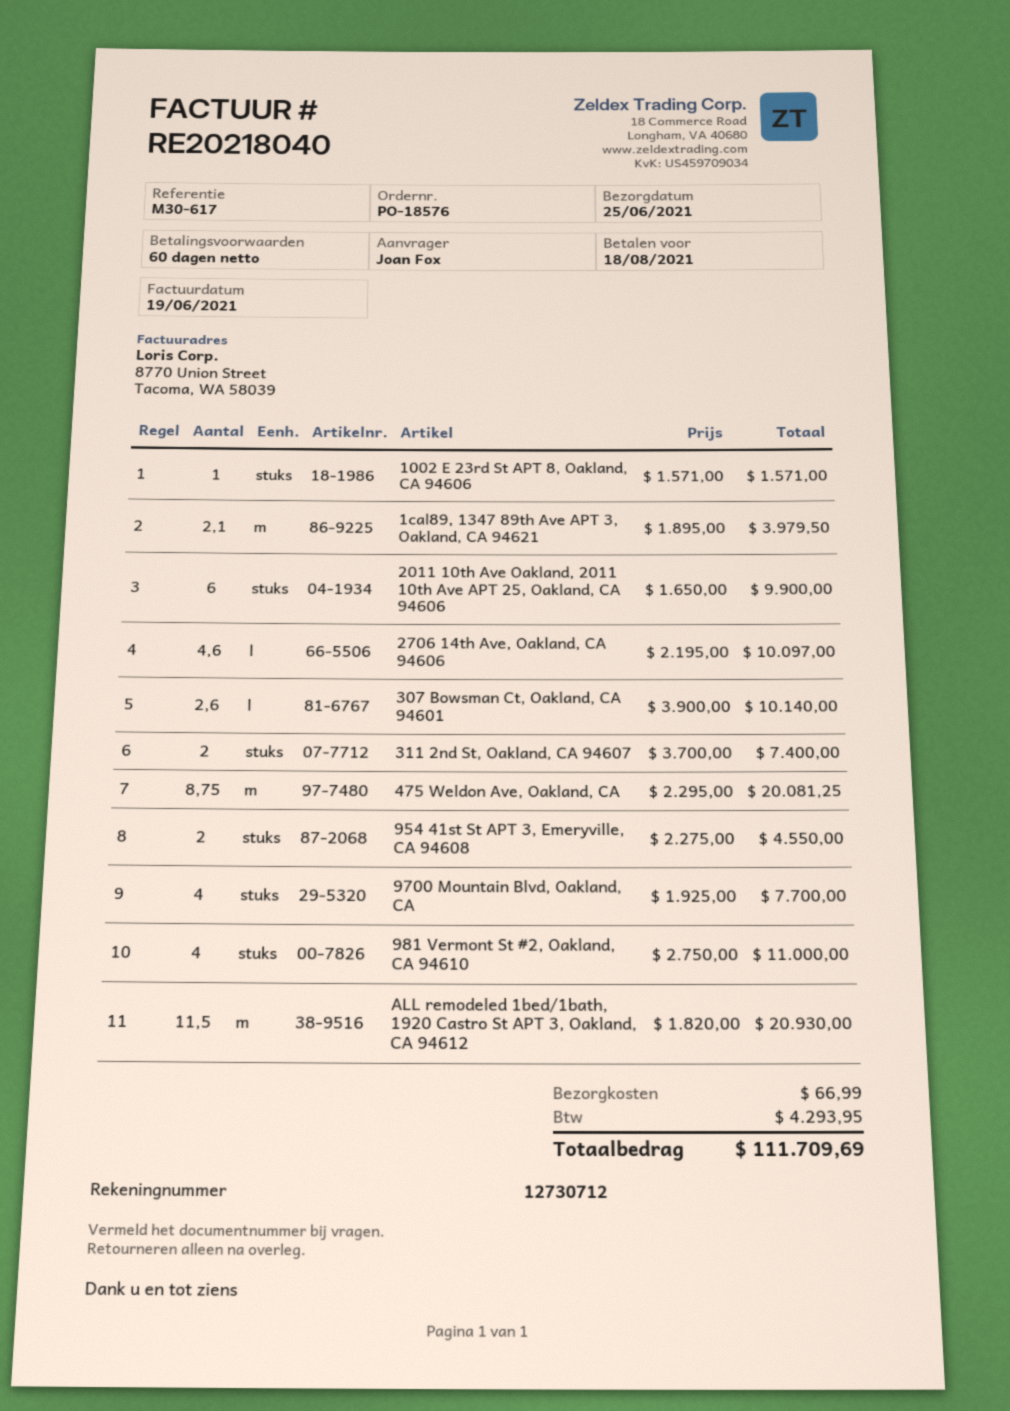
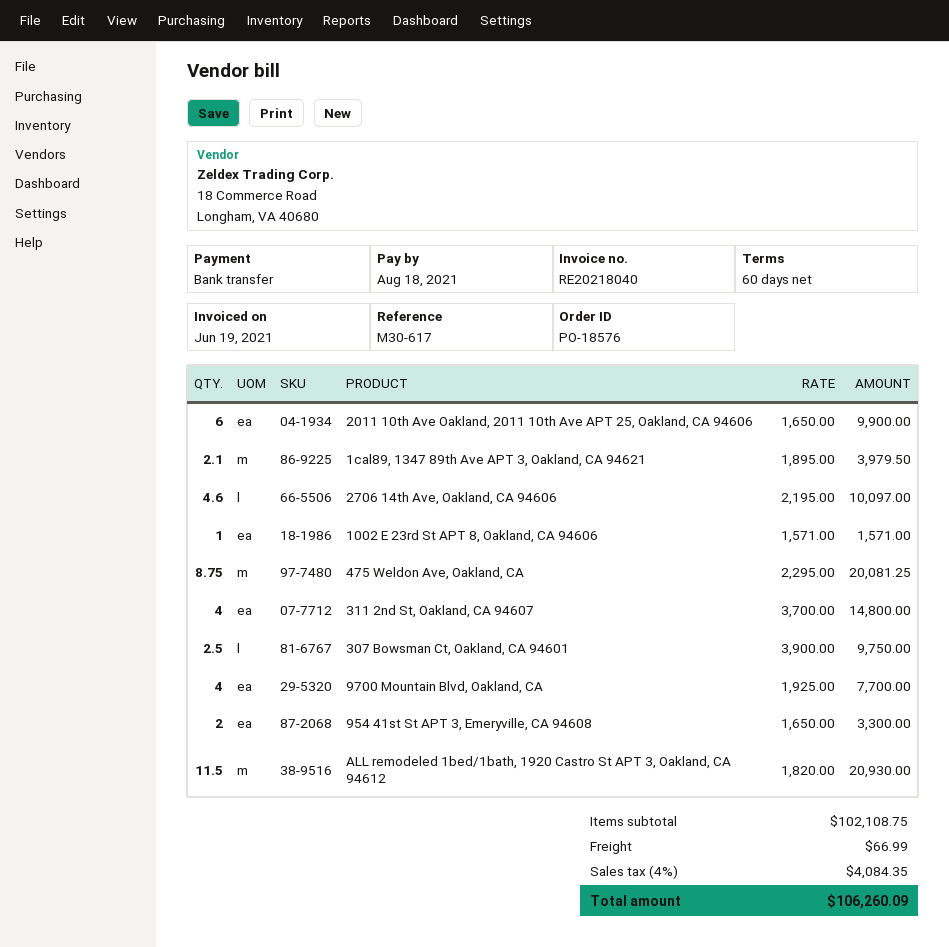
307 Bowsman Ct, Oakland, CA 94601: 2.6 x 3900.00 = 10140.00 -> 2.5 x 3900.00 = 9750.00
311 2nd St, Oakland, CA 94607: 2 x 3700.00 = 7400.00 -> 4 x 3700.00 = 14800.00
954 41st St APT 3, Emeryville, CA 94608: 2 x 2275.00 = 4550.00 -> 2 x 1650.00 = 3300.00
981 Vermont St #2, Oakland, CA 94610: 4 x 2750.00 = 11000.00 -> none
tax: 4293.95 -> 4084.35
total: 111709.69 -> 106260.09

